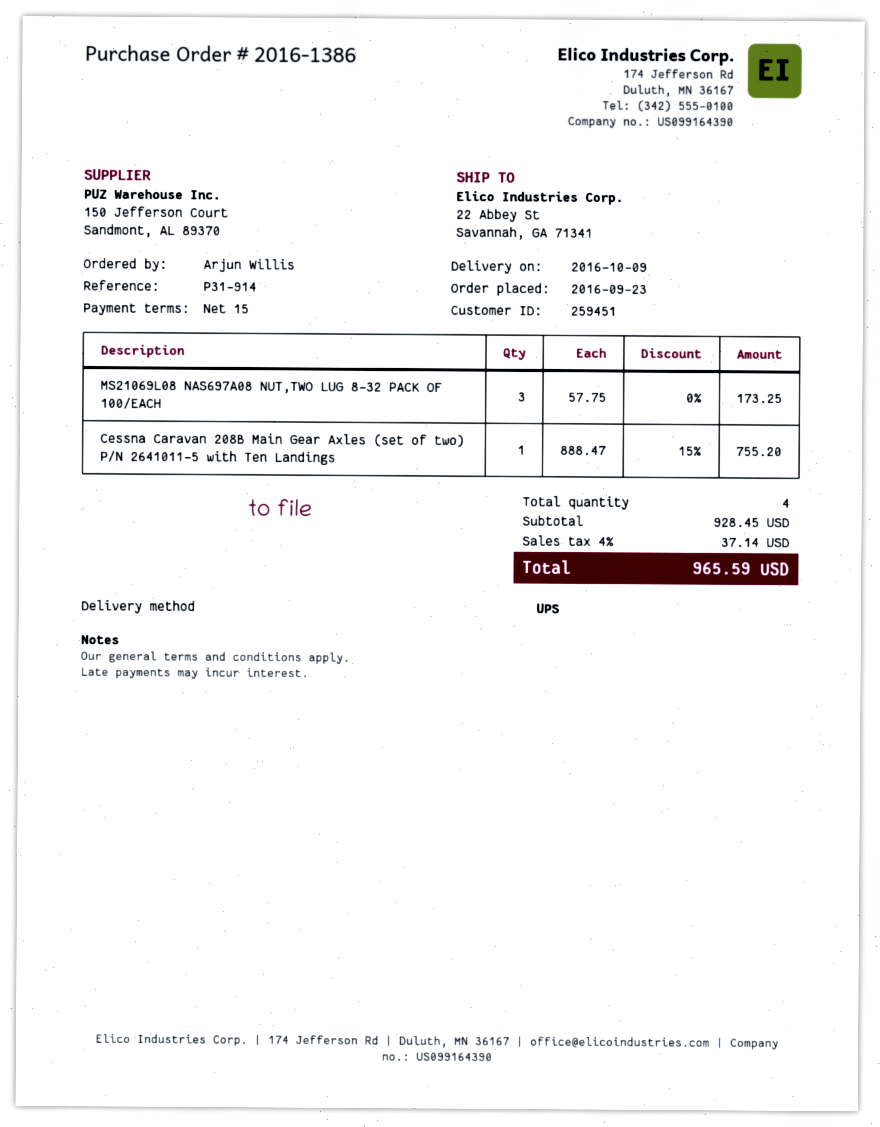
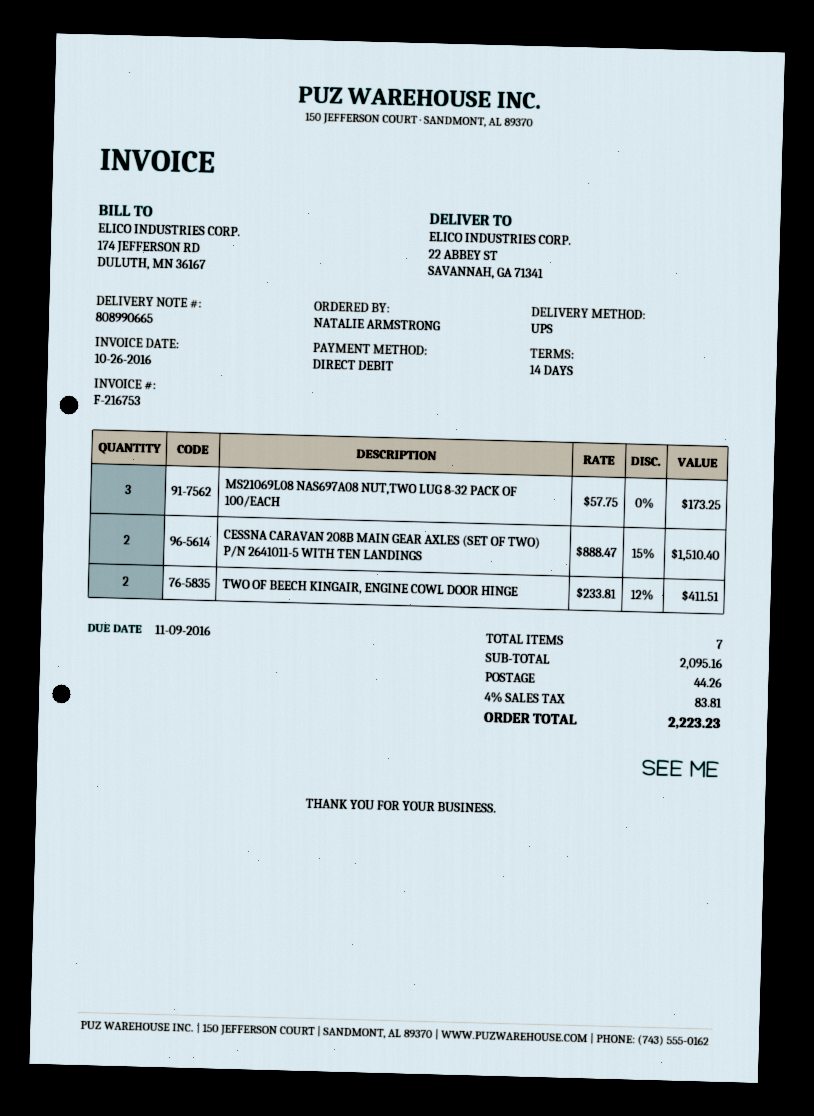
payment terms: 15 days -> 14 days
ordered by: Arjun Willis -> NATALIE ARMSTRONG
Cessna Caravan 208B Main Gear Axles (set of two) P/N 2641011-5 with Ten Landings: 1 x 888.47 - 15% = 755.20 -> 2 x 888.47 - 15% = 1510.40
TWO OF BEECH KINGAIR, ENGINE COWL DOOR HINGE: none -> 2 x 233.81 - 12% = 411.51
total quantity: 4 -> 7
subtotal: 928.45 -> 2095.16
shipping: none -> 44.26
tax: 4% = 37.14 -> 4% = 83.81
total: 965.59 -> 2223.23

